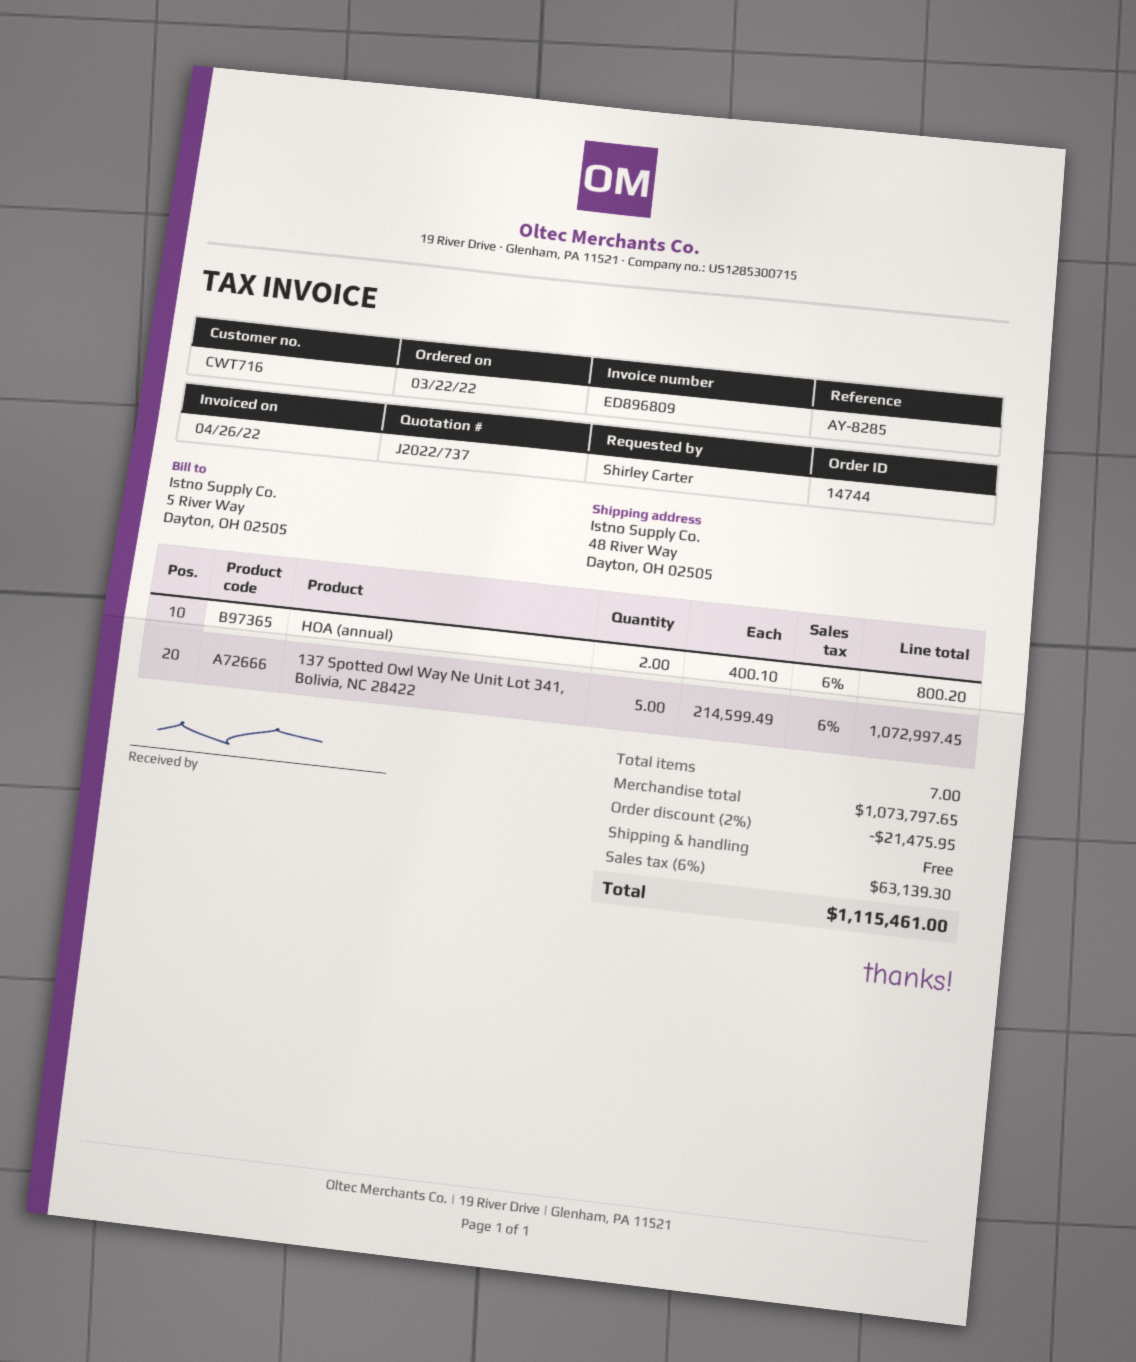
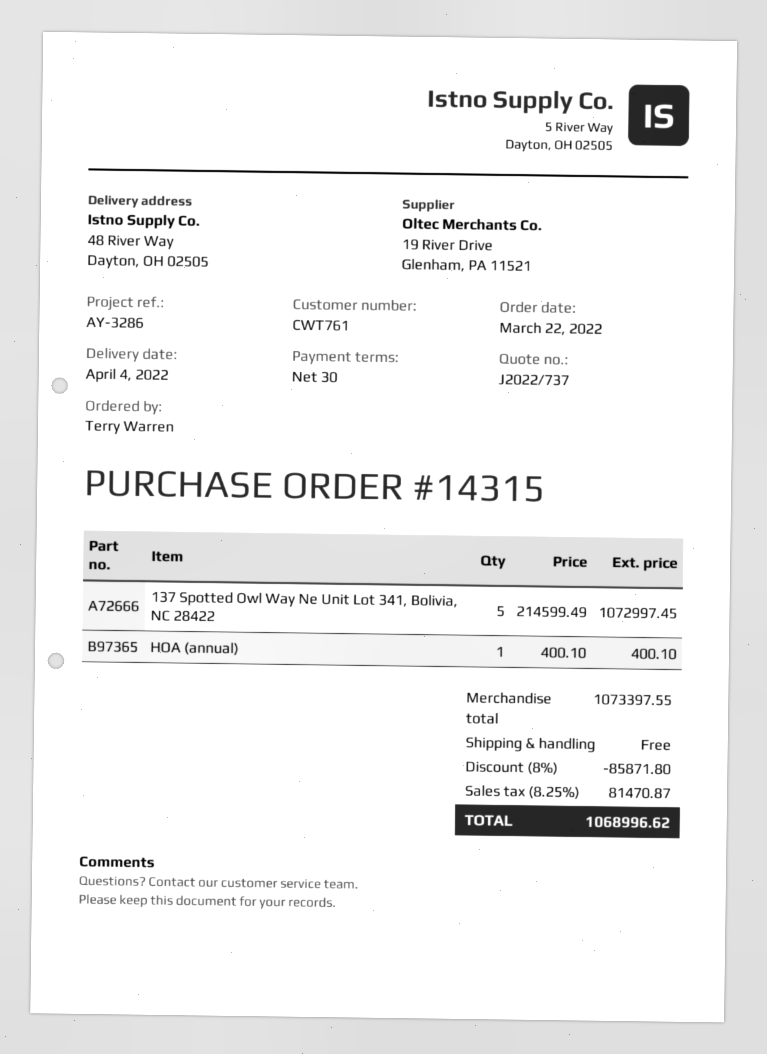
order number: 14744 -> 14315
customer number: CWT716 -> CWT761
reference: AY-8285 -> AY-3286
ordered by: Shirley Carter -> Terry Warren
HOA (annual): 2 x 400.10 = 800.20 -> 1 x 400.10 = 400.10
subtotal: 1073797.65 -> 1073397.55
discount: 2% = 21475.95 -> 8% = 85871.80
tax: 6% = 63139.30 -> 8.25% = 81470.87
total: 1115461.00 -> 1068996.62

